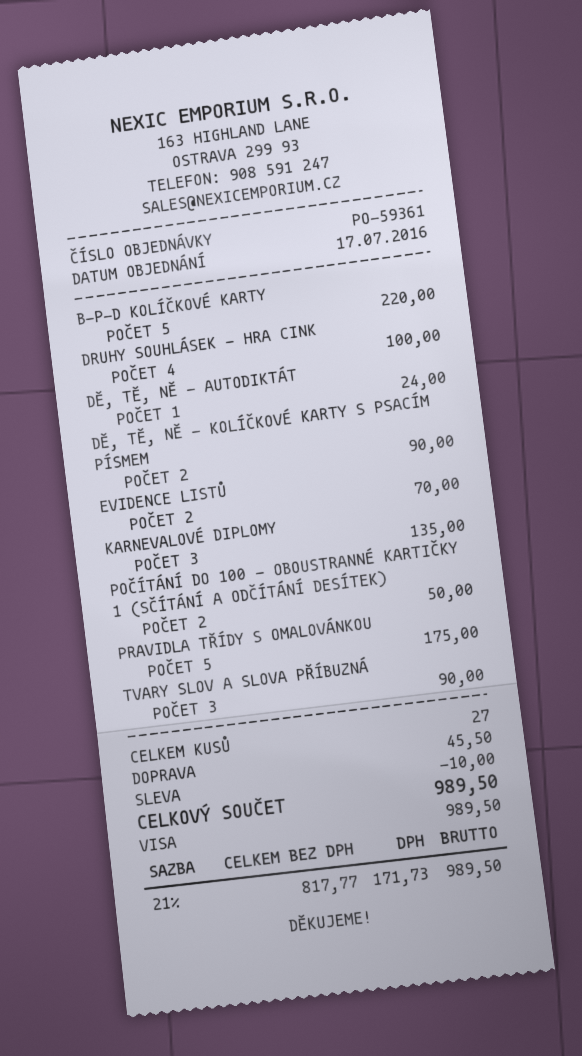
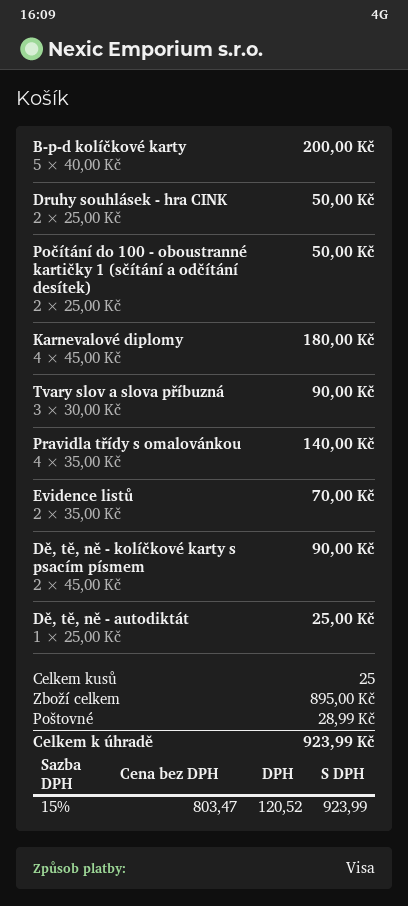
B-P-D KOLÍČKOVÉ KARTY: 5 for 220.00 -> 5 for 200.00
DRUHY SOUHLÁSEK - HRA CINK: 4 for 100.00 -> 2 for 50.00
DĚ, TĚ, NĚ - AUTODIKTÁT: 1 for 24.00 -> 1 for 25.00
KARNEVALOVÉ DIPLOMY: 3 for 135.00 -> 4 for 180.00
PRAVIDLA TŘÍDY S OMALOVÁNKOU: 5 for 175.00 -> 4 for 140.00
total quantity: 27 -> 25
discount: 10.00 -> none
shipping: 45.50 -> 28.99
net: 817.77 -> 803.47
tax: 21% = 171.73 -> 15% = 120.52
total: 989.50 -> 923.99

